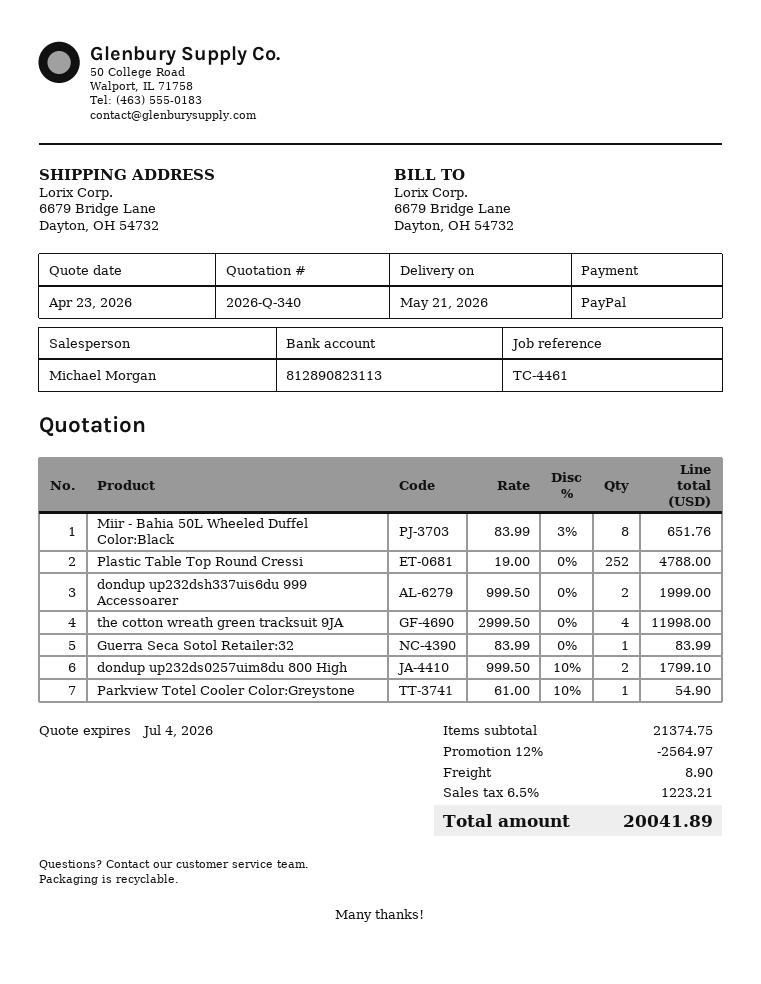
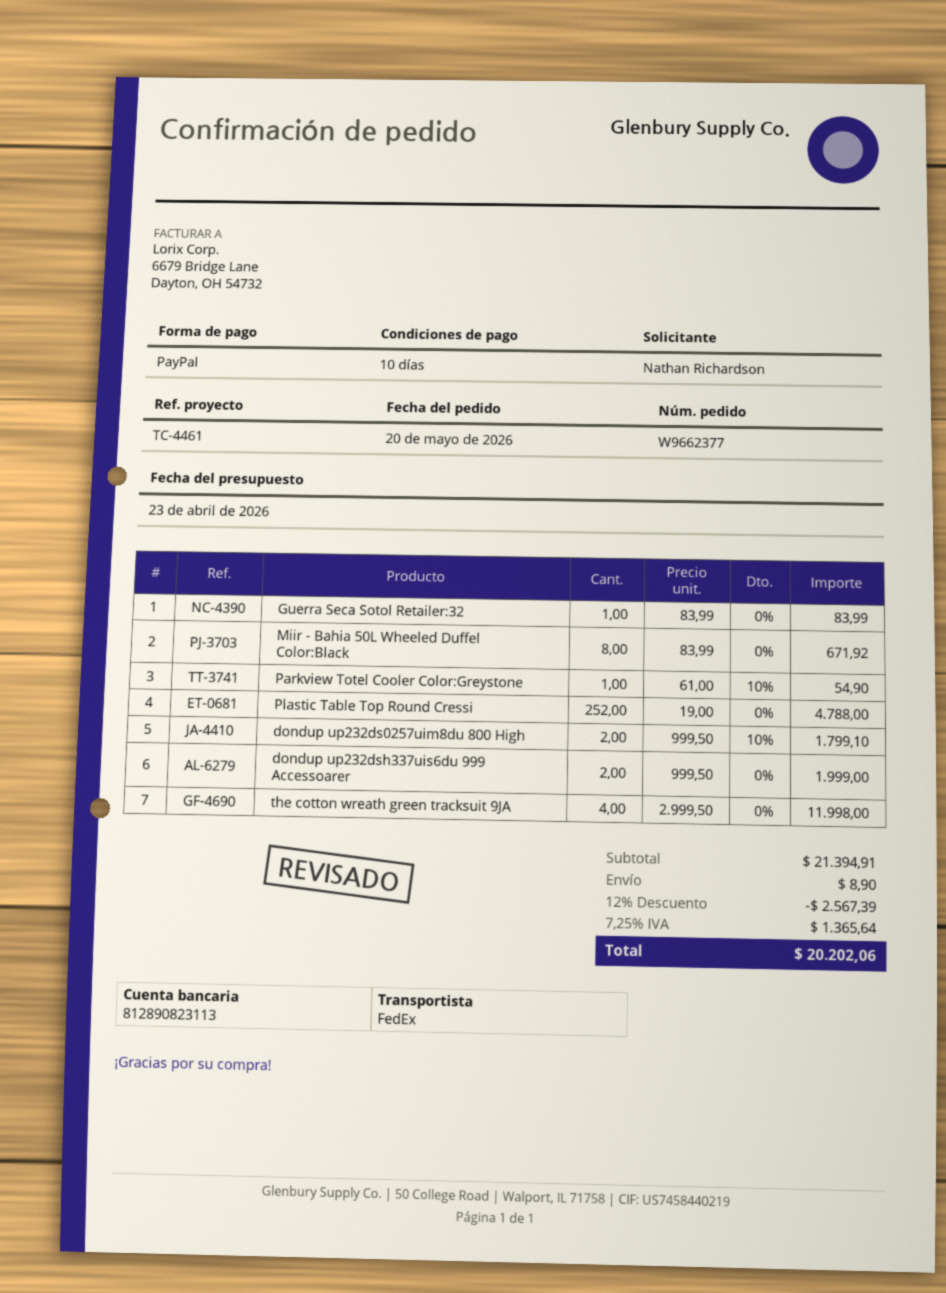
Miir - Bahia 50L Wheeled Duffel Color:Black: 8 x 83.99 - 3% = 651.76 -> 8 x 83.99 = 671.92
subtotal: 21374.75 -> 21394.91
discount: 12% = 2564.97 -> 12% = 2567.39
tax: 6.5% = 1223.21 -> 7.25% = 1365.64
total: 20041.89 -> 20202.06

